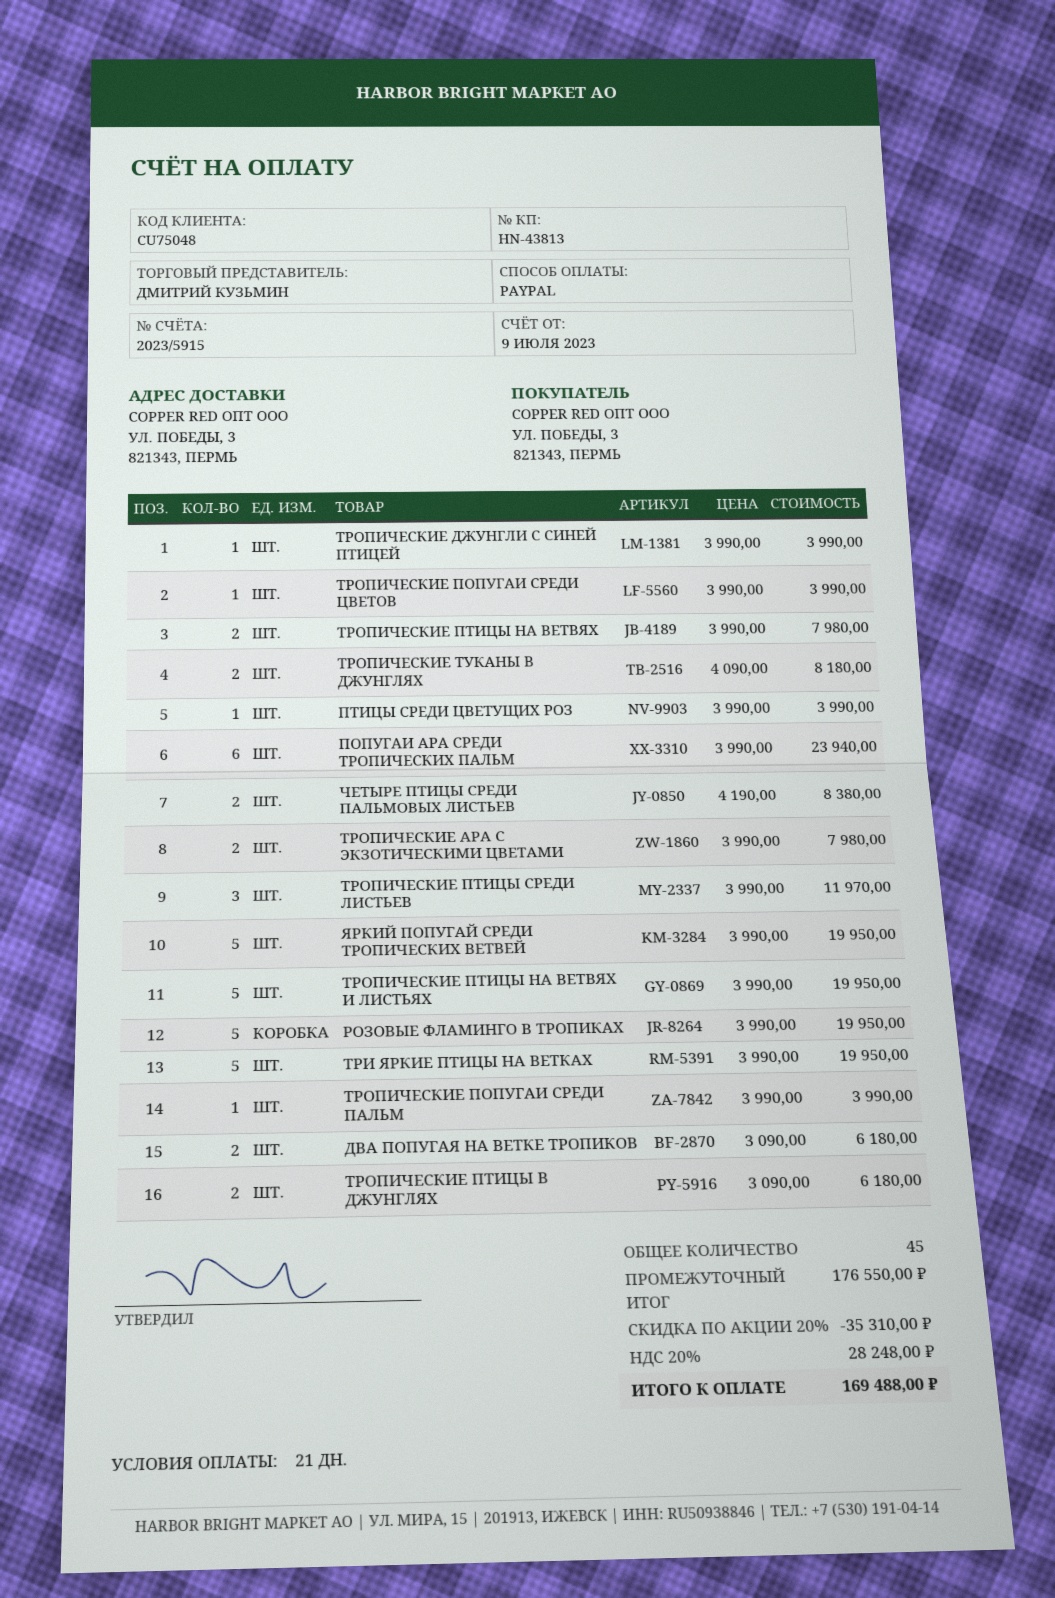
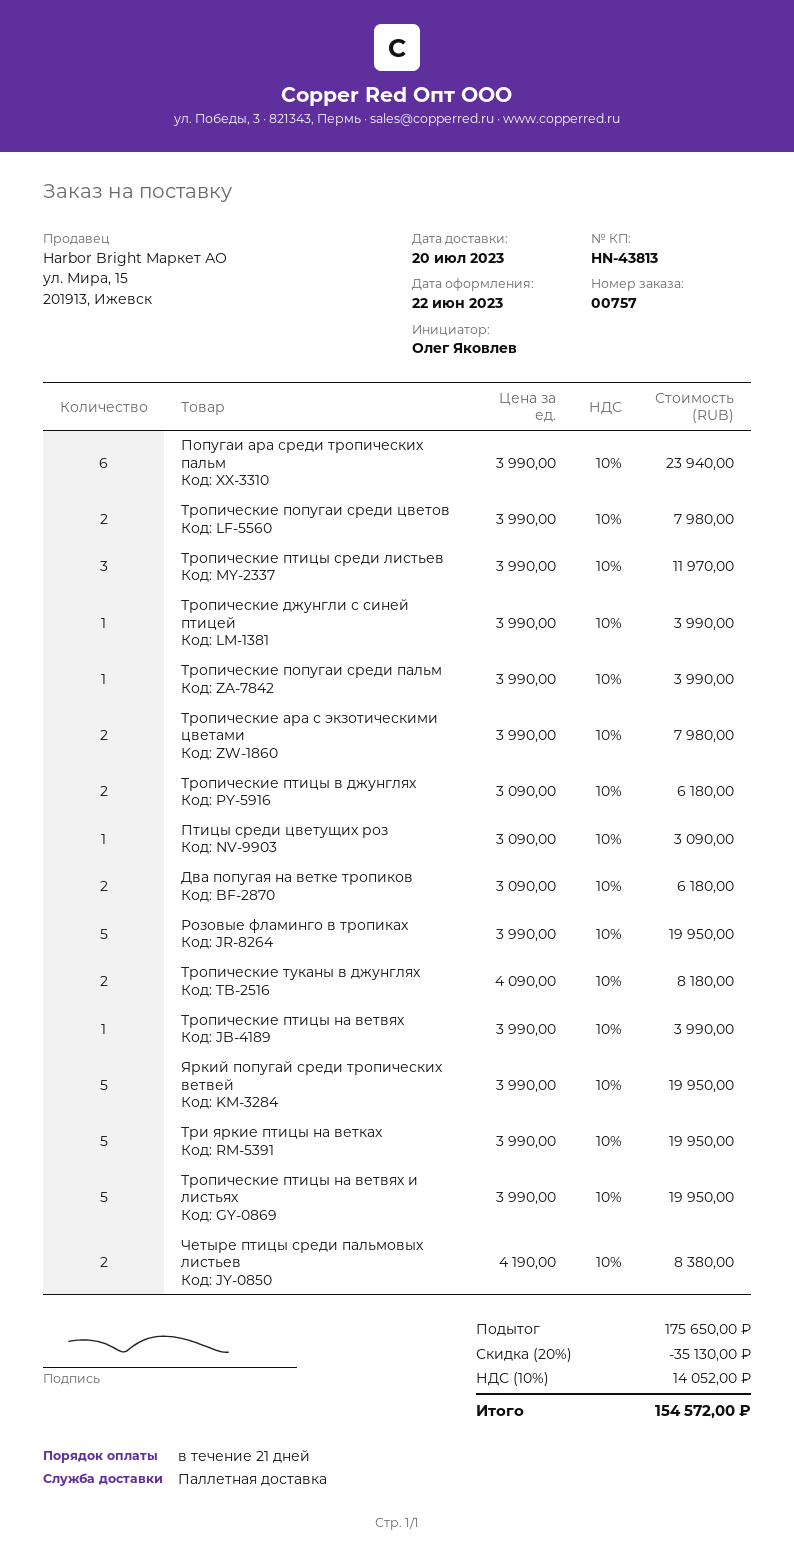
ТРОПИЧЕСКИЕ ПОПУГАИ СРЕДИ ЦВЕТОВ: 1 x 3990.00 = 3990.00 -> 2 x 3990.00 = 7980.00
ТРОПИЧЕСКИЕ ПТИЦЫ НА ВЕТВЯХ: 2 x 3990.00 = 7980.00 -> 1 x 3990.00 = 3990.00
ПТИЦЫ СРЕДИ ЦВЕТУЩИХ РОЗ: 1 x 3990.00 = 3990.00 -> 1 x 3090.00 = 3090.00
subtotal: 176550.00 -> 175650.00
discount: 20% = 35310.00 -> 20% = 35130.00
tax: 20% = 28248.00 -> 10% = 14052.00
total: 169488.00 -> 154572.00

